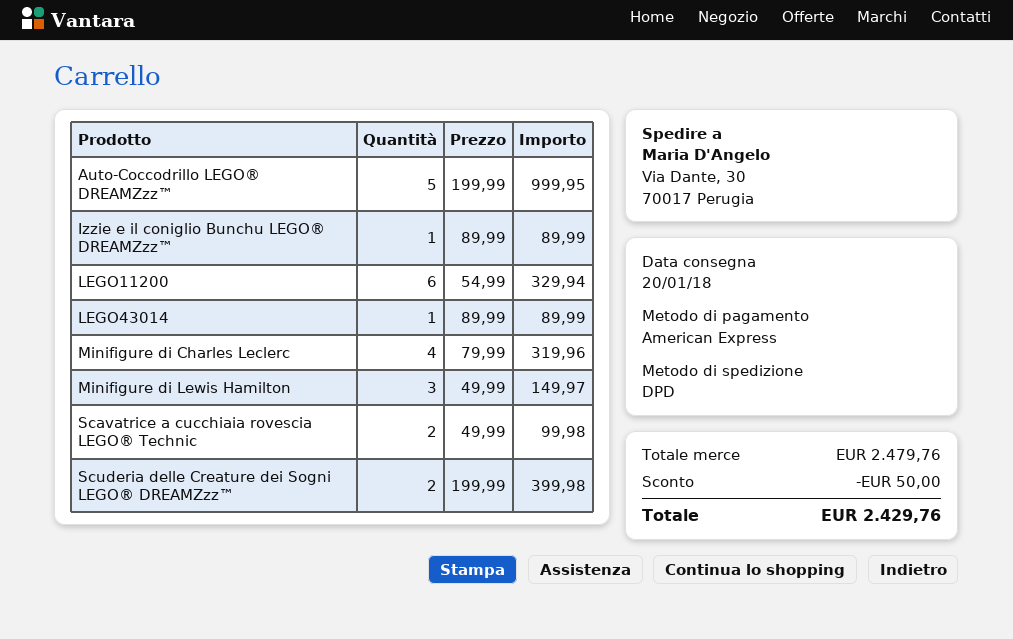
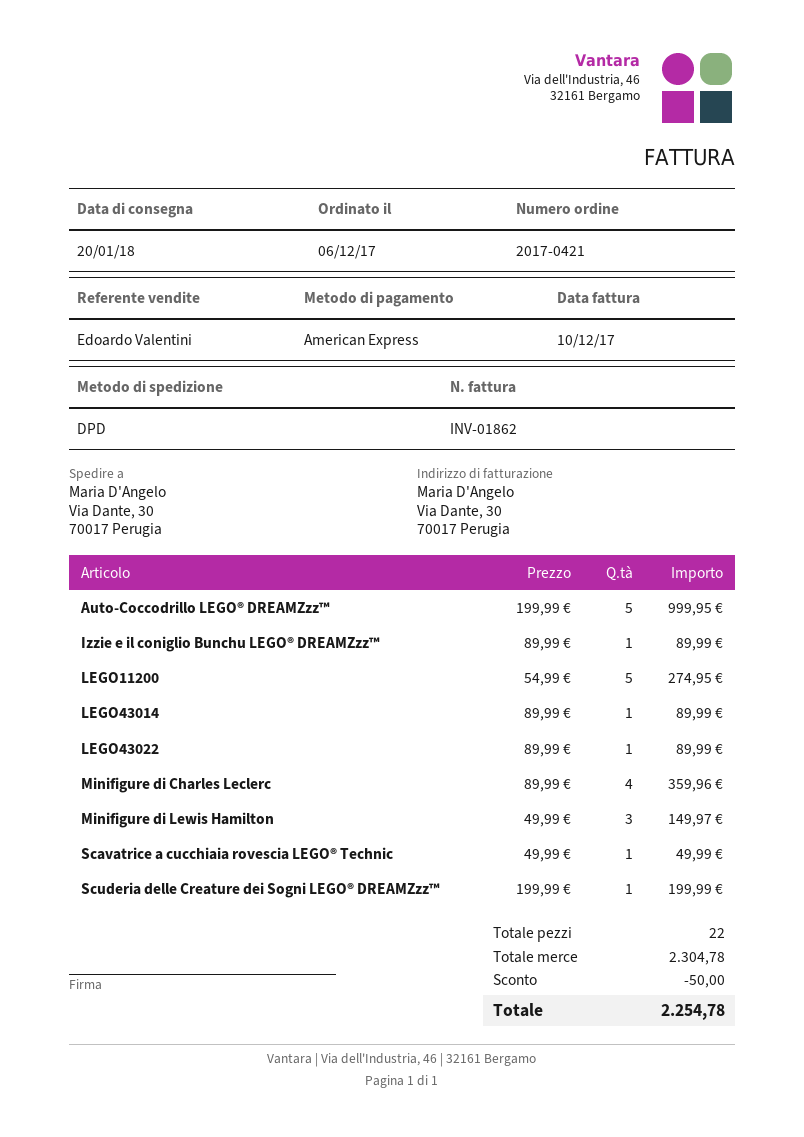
LEGO11200: 6 x 54.99 = 329.94 -> 5 x 54.99 = 274.95
Minifigure di Charles Leclerc: 4 x 79.99 = 319.96 -> 4 x 89.99 = 359.96
Scavatrice a cucchiaia rovescia LEGO® Technic: 2 x 49.99 = 99.98 -> 1 x 49.99 = 49.99
Scuderia delle Creature dei Sogni LEGO® DREAMZzz™: 2 x 199.99 = 399.98 -> 1 x 199.99 = 199.99
LEGO43022: none -> 1 x 89.99 = 89.99
subtotal: 2479.76 -> 2304.78
total: 2429.76 -> 2254.78

